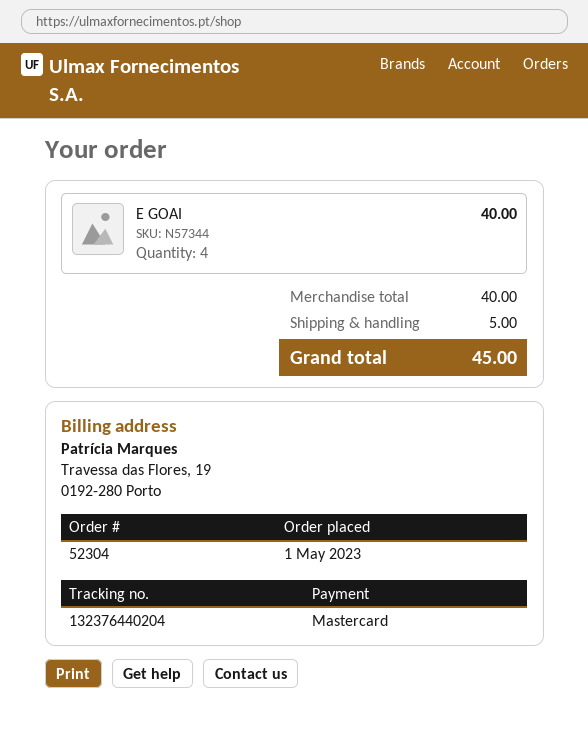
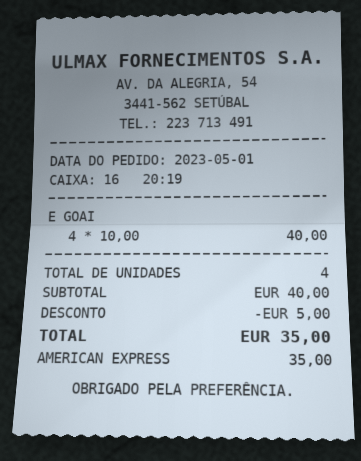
payment method: Mastercard -> American Express
discount: none -> 5.00
shipping: 5.00 -> none
total: 45.00 -> 35.00

